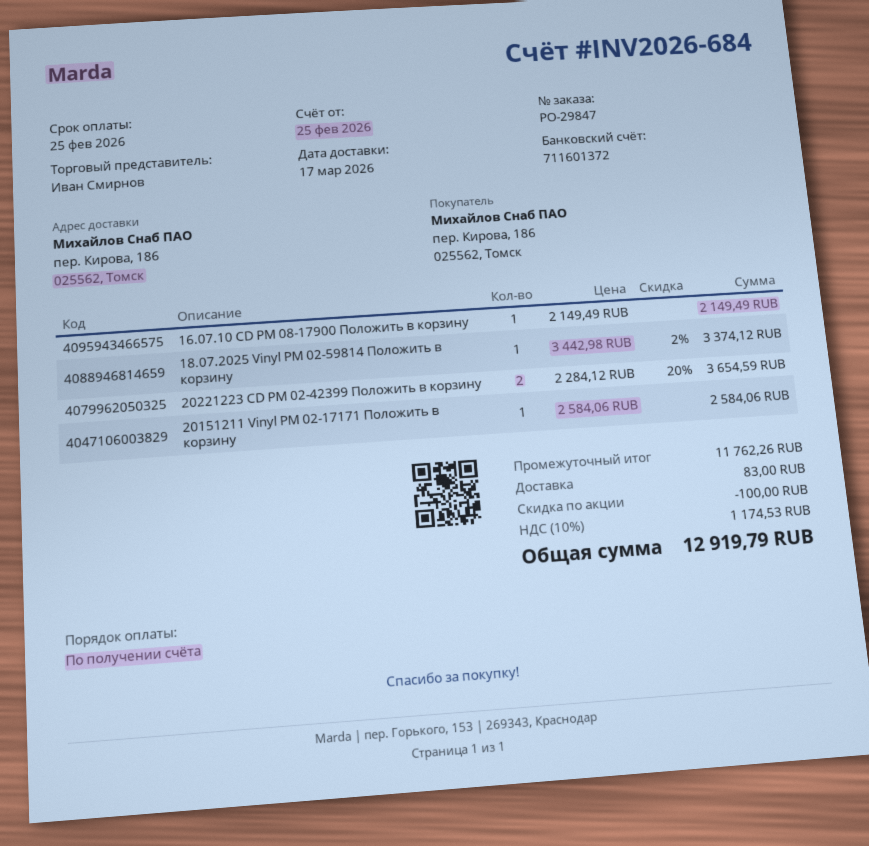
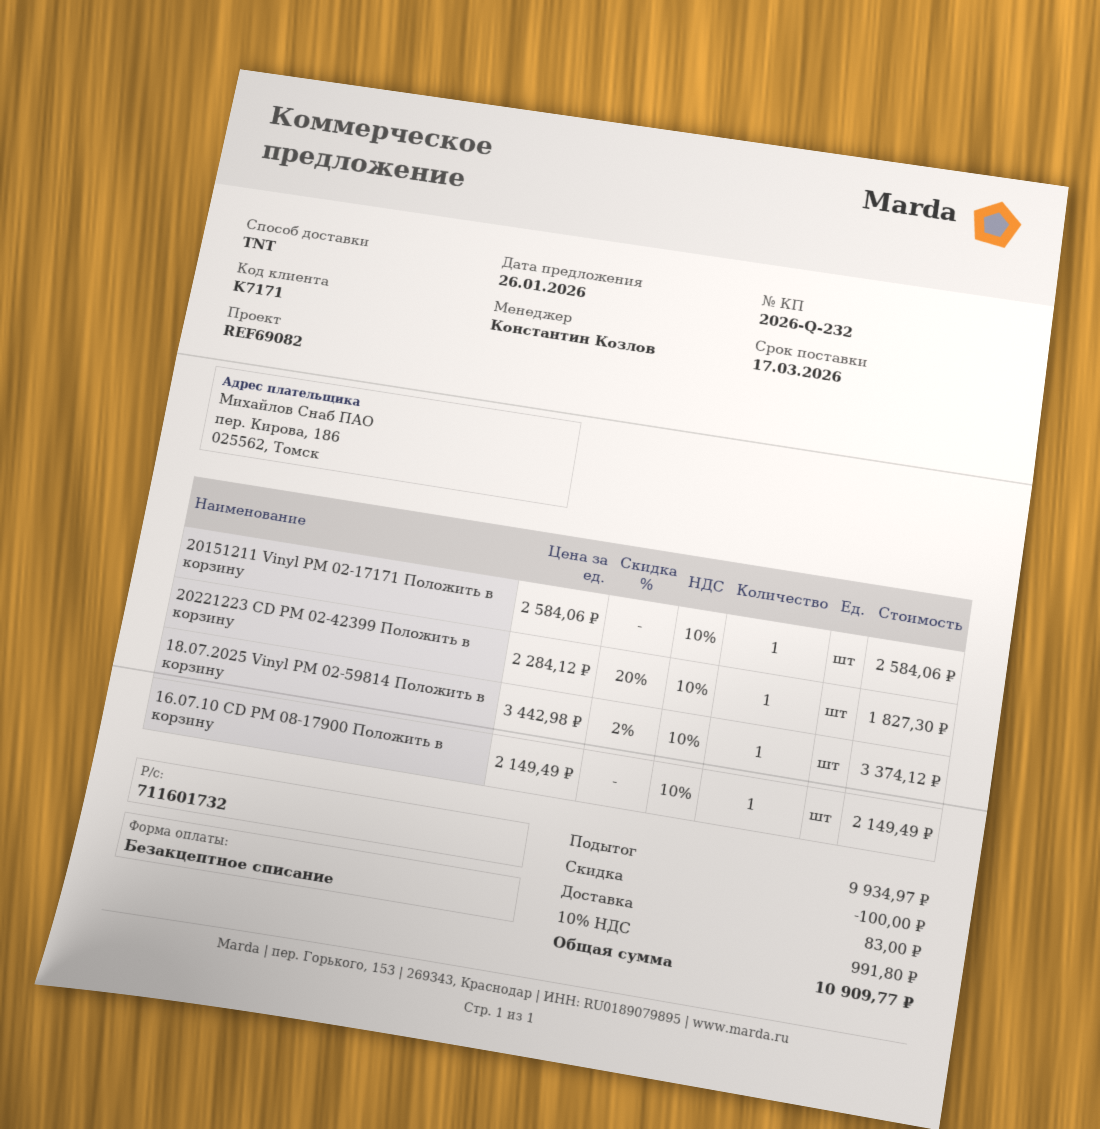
sales rep: Иван Смирнов -> Константин Козлов
bank account: 711601372 -> 711601732
20221223 CD PM 02-42399 Положить в корзину: 2 x 2284.12 - 20% = 3654.59 -> 1 x 2284.12 - 20% = 1827.30
subtotal: 11762.26 -> 9934.97
tax: 10% = 1174.53 -> 10% = 991.80
total: 12919.79 -> 10909.77

